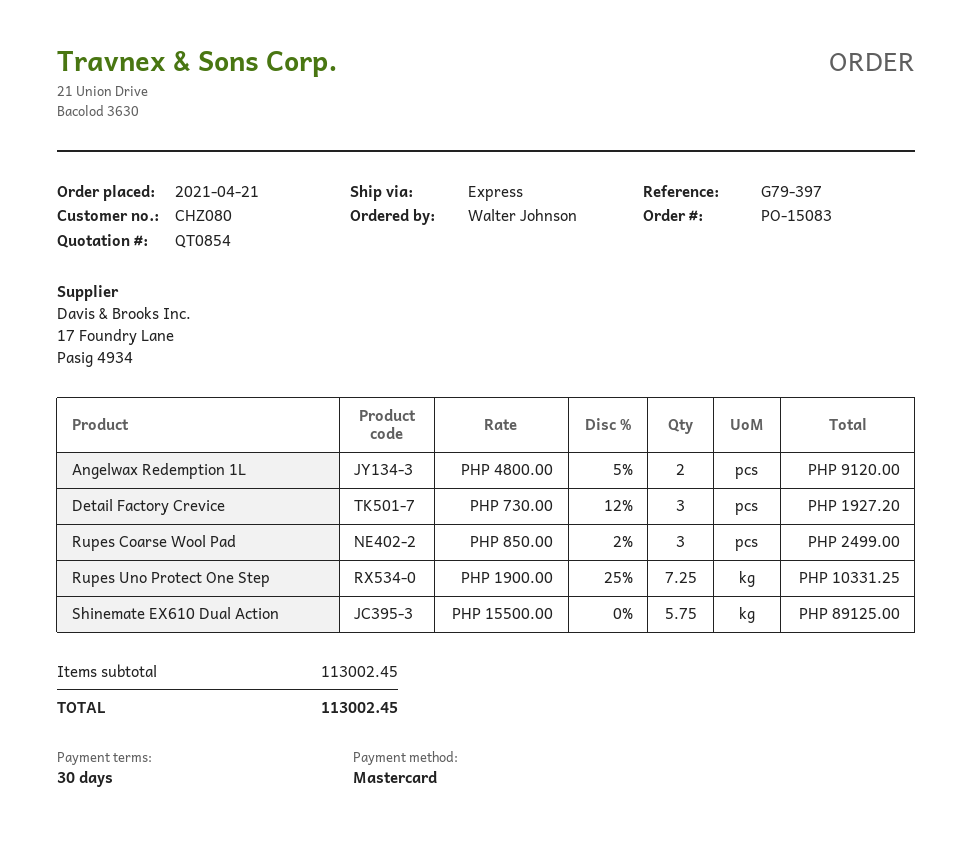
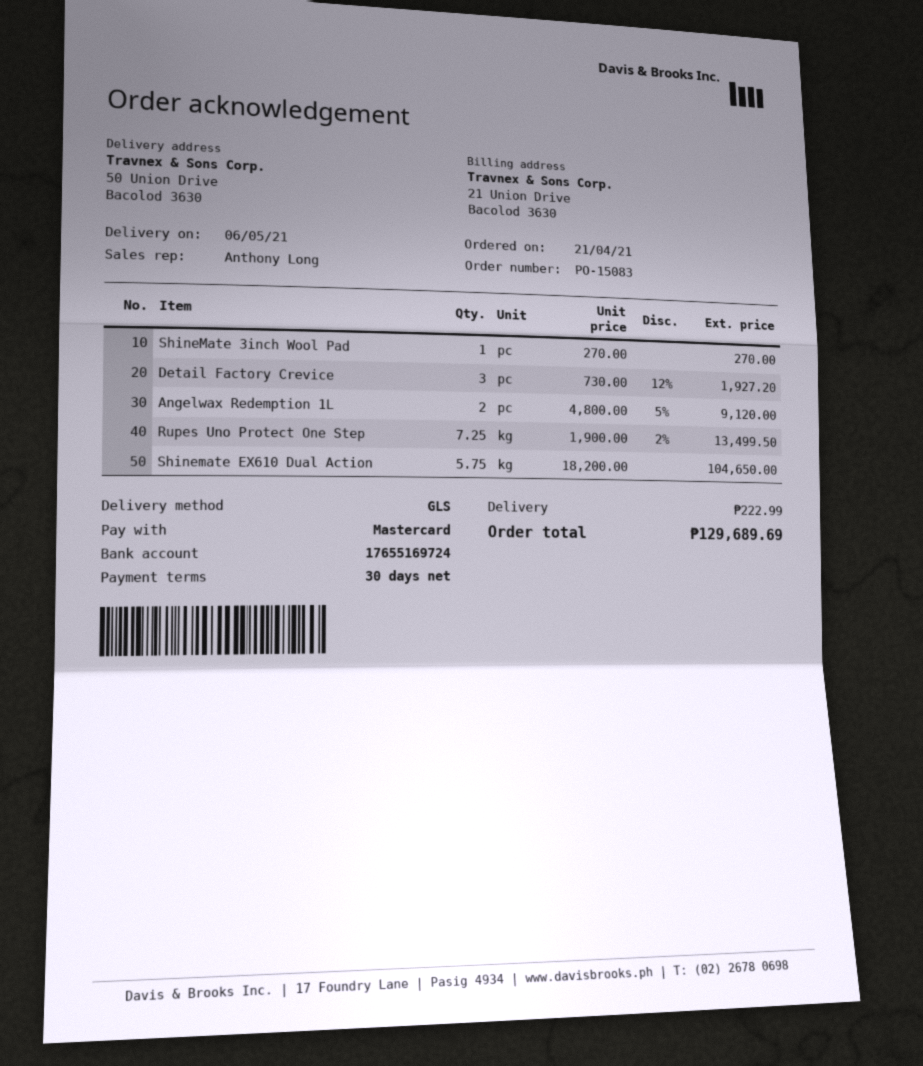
shipping method: express -> GLS
Rupes Coarse Wool Pad: 3 x 850.00 - 2% = 2499.00 -> none
Rupes Uno Protect One Step: 7.25 x 1900.00 - 25% = 10331.25 -> 7.25 x 1900.00 - 2% = 13499.50
Shinemate EX610 Dual Action: 5.75 x 15500.00 = 89125.00 -> 5.75 x 18200.00 = 104650.00
ShineMate 3inch Wool Pad: none -> 1 x 270.00 = 270.00
shipping: none -> 222.99
total: 113002.45 -> 129689.69

